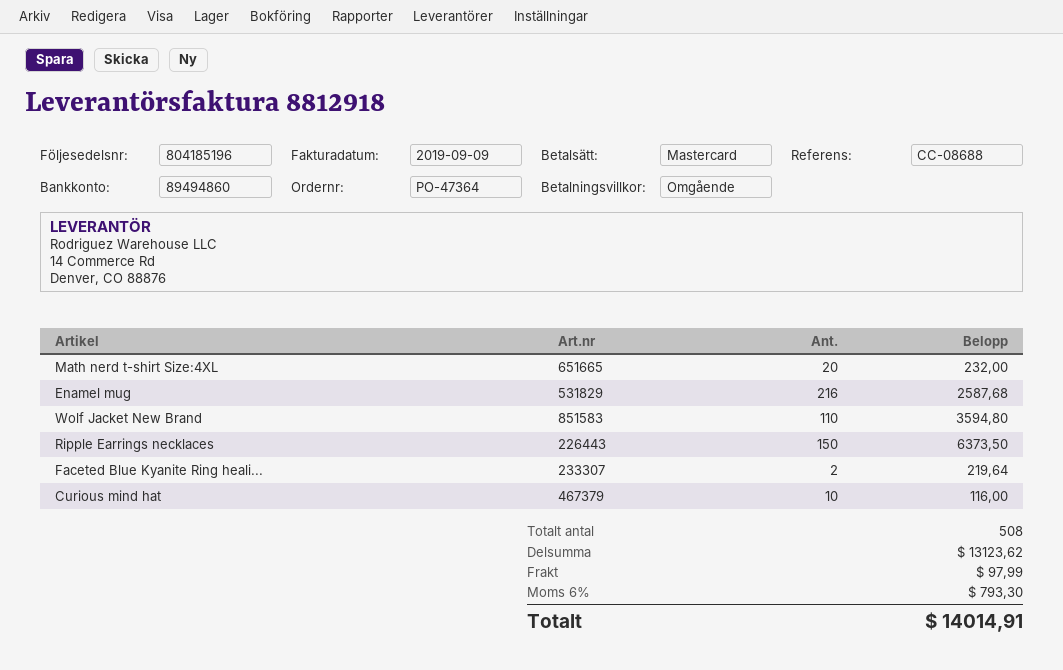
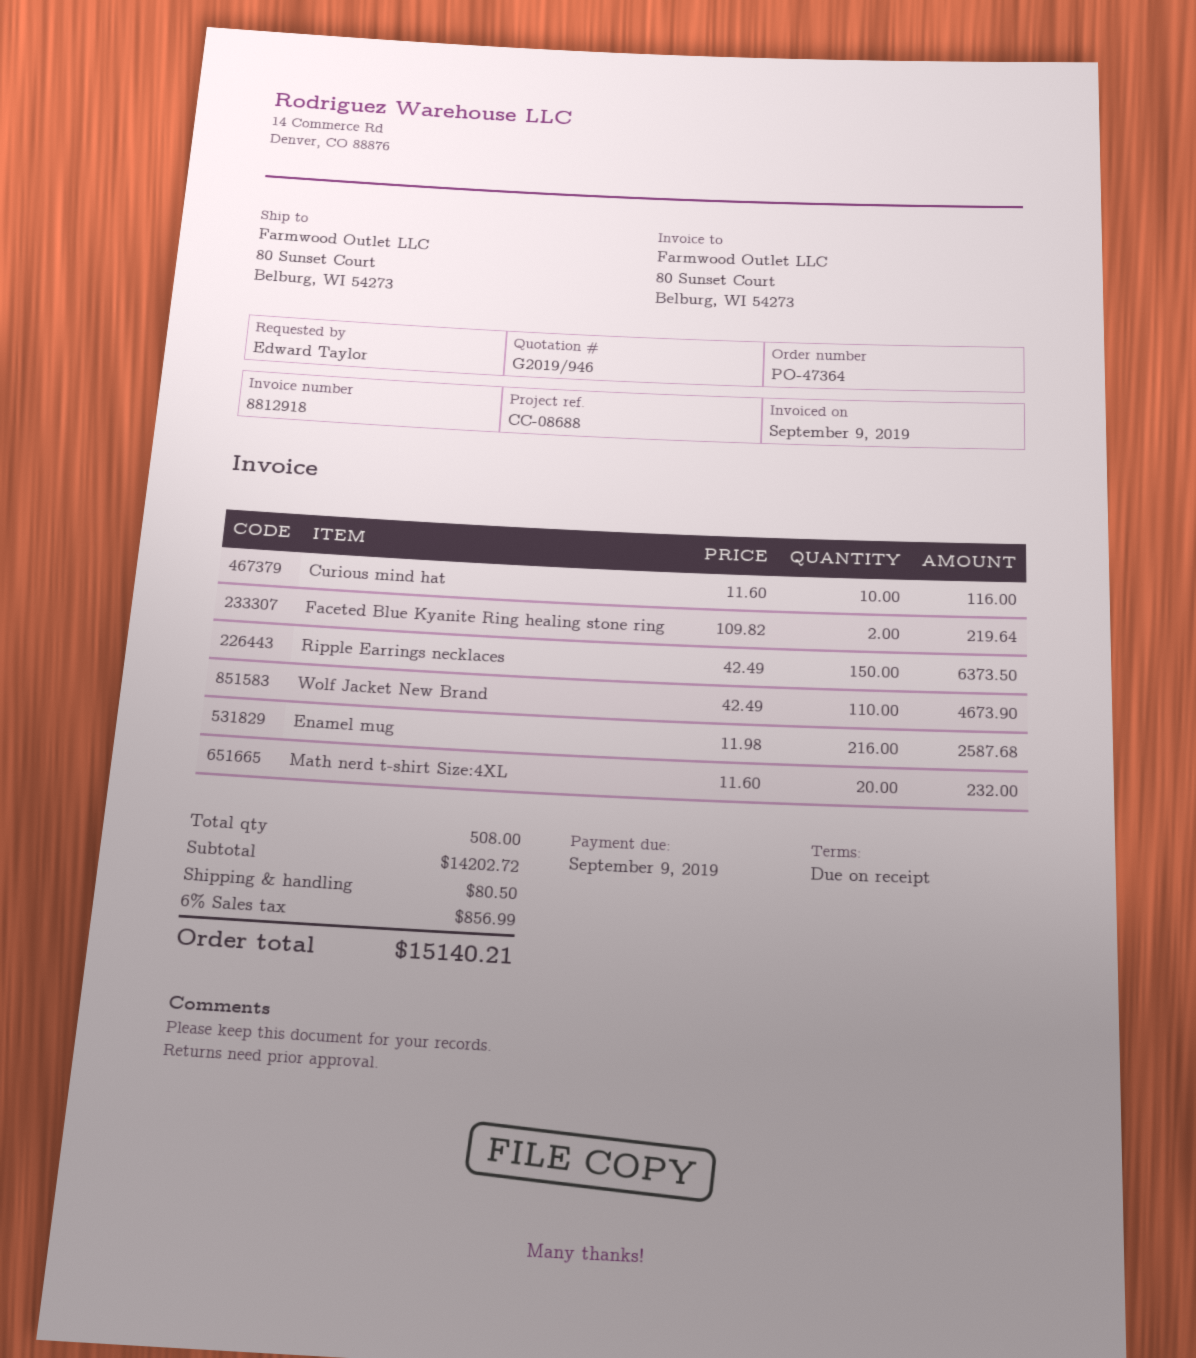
Wolf Jacket New Brand: 110 for 3594.80 -> 110 for 4673.90
subtotal: 13123.62 -> 14202.72
shipping: 97.99 -> 80.50
tax: 6% = 793.30 -> 6% = 856.99
total: 14014.91 -> 15140.21

